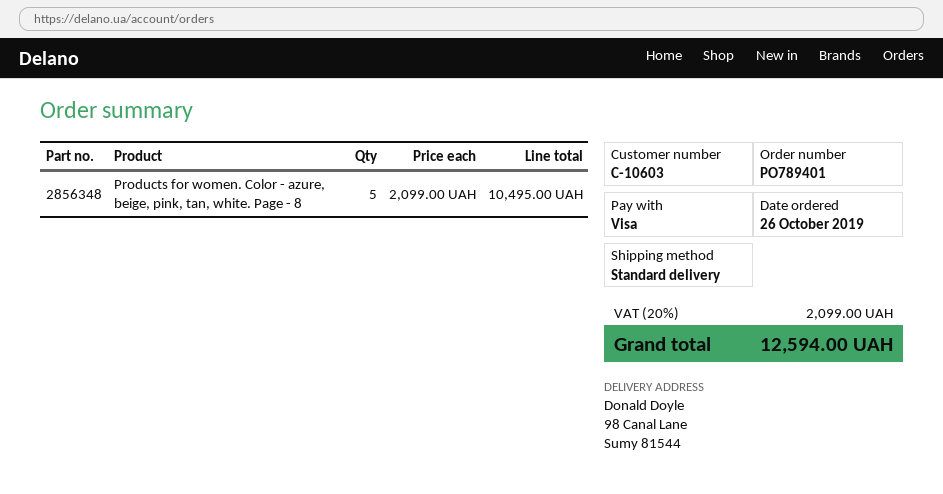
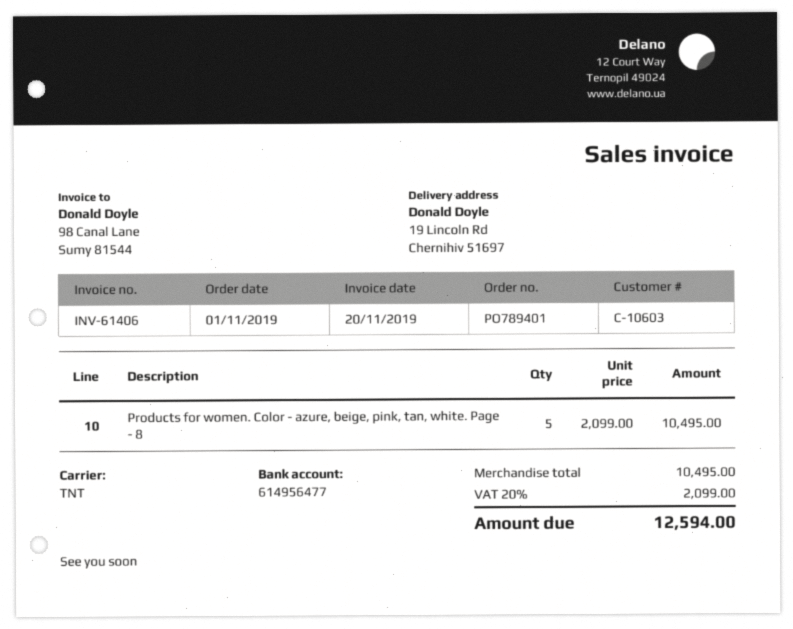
order date: 2019-10-26 -> 2019-11-01
shipping method: standard -> TNT
ship to: 98 Canal Lane, Sumy 81544 -> 19 Lincoln Rd, Chernihiv 51697

